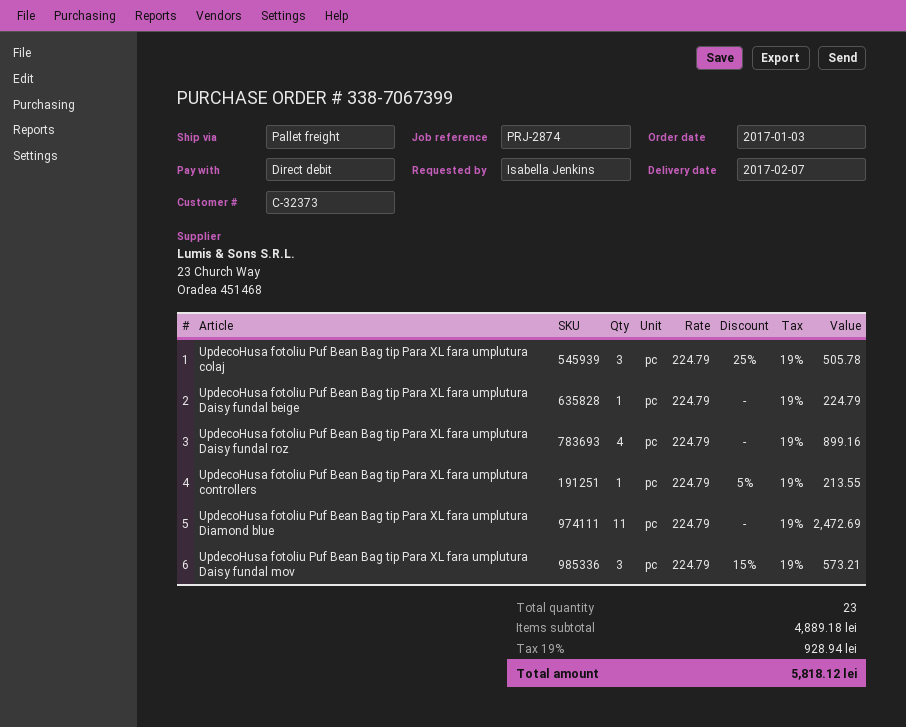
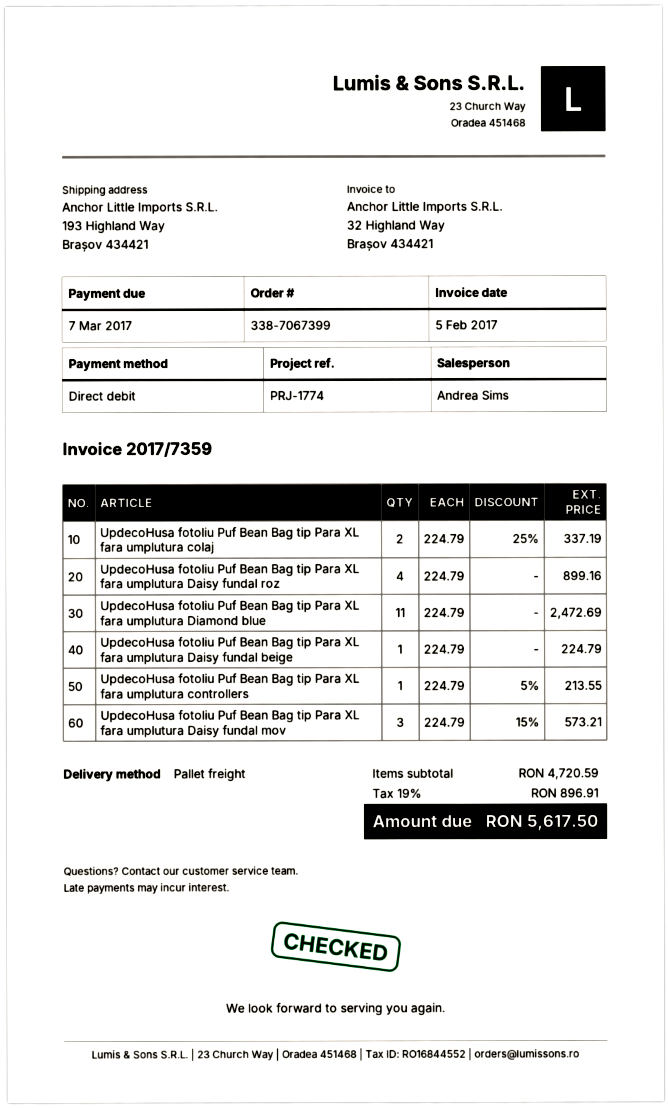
reference: PRJ-2874 -> PRJ-1774
UpdecoHusa fotoliu Puf Bean Bag tip Para XL fara umplutura colaj: 3 x 224.79 - 25% = 505.78 -> 2 x 224.79 - 25% = 337.19
subtotal: 4889.18 -> 4720.59
tax: 19% = 928.94 -> 19% = 896.91
total: 5818.12 -> 5617.50

